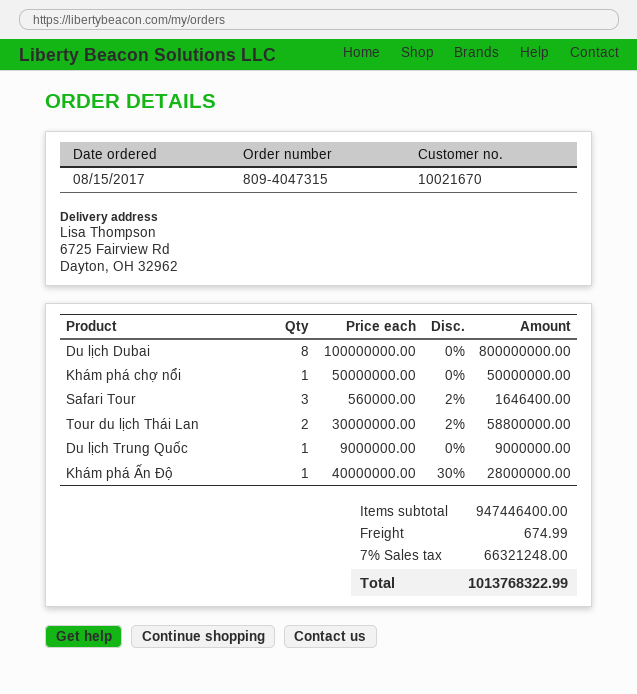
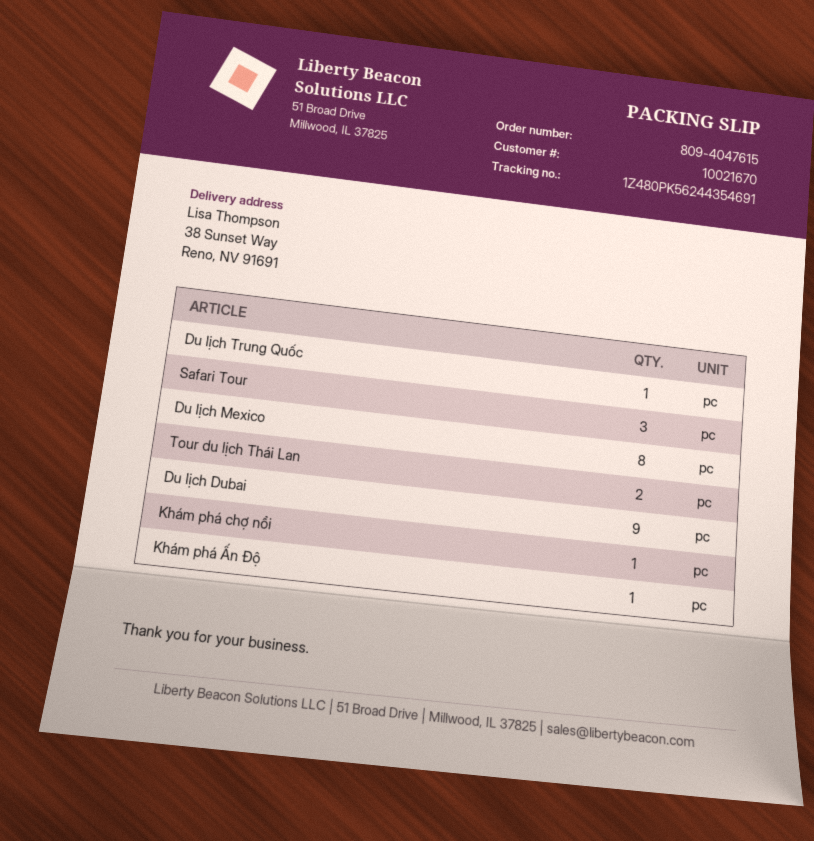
order number: 809-4047315 -> 809-4047615
ship to: 6725 Fairview Rd, Dayton, OH 32962 -> 38 Sunset Way, Reno, NV 91691
Du lịch Dubai: 8 -> 9
Du lịch Mexico: none -> 8

